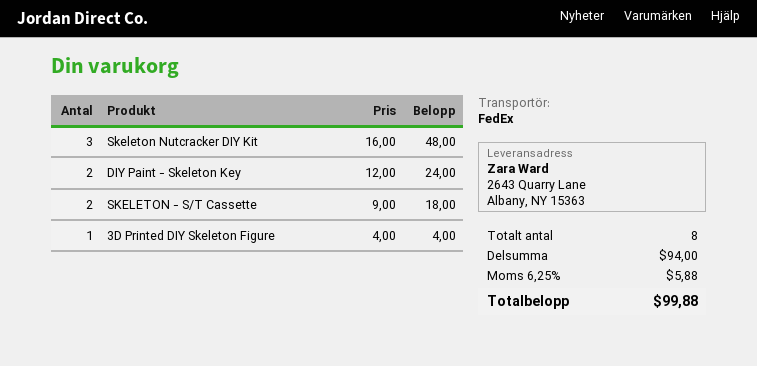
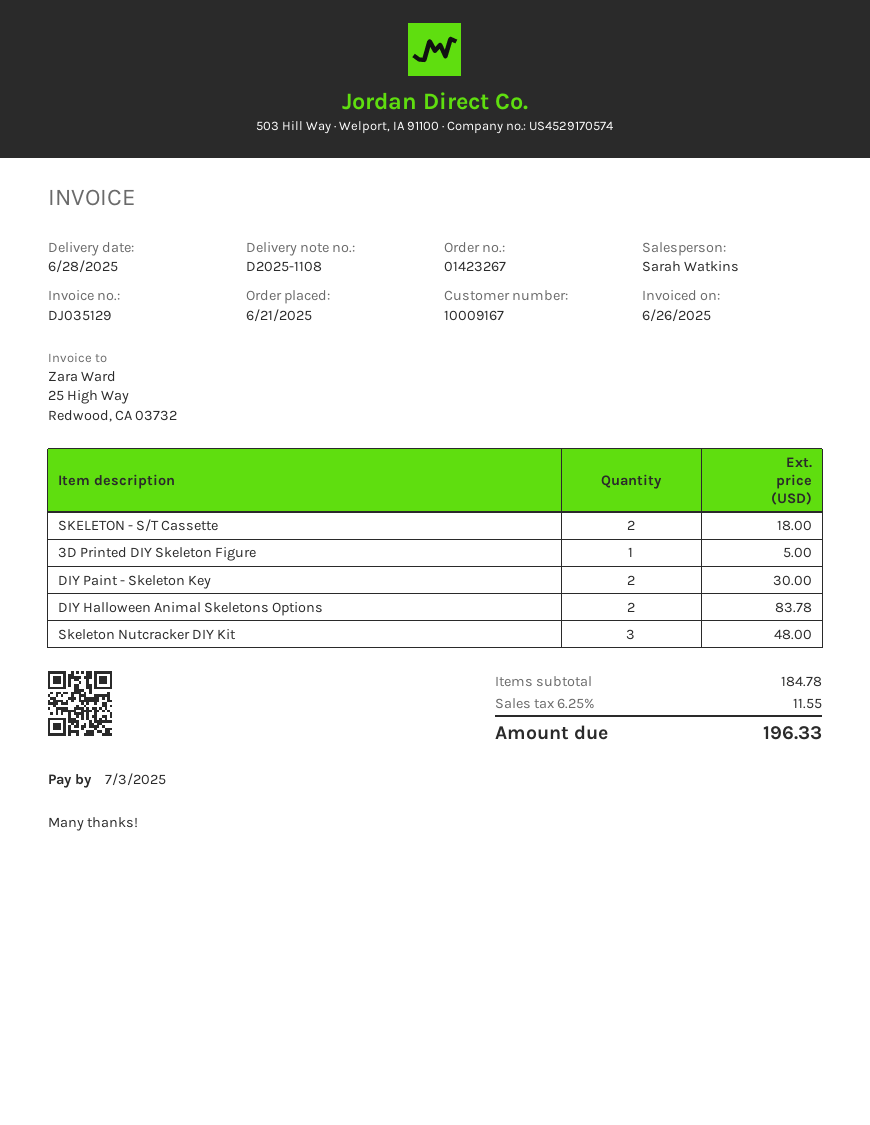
DIY Paint - Skeleton Key: 2 for 24.00 -> 2 for 30.00
3D Printed DIY Skeleton Figure: 1 for 4.00 -> 1 for 5.00
DIY Halloween Animal Skeletons Options: none -> 2 for 83.78
subtotal: 94.00 -> 184.78
tax: 6.25% = 5.88 -> 6.25% = 11.55
total: 99.88 -> 196.33

